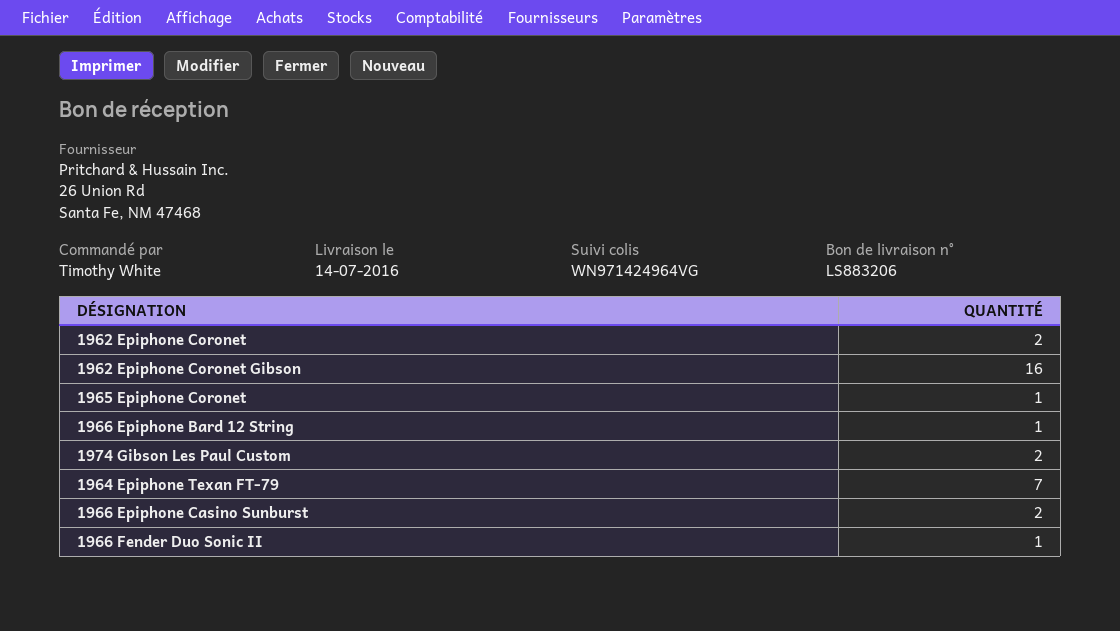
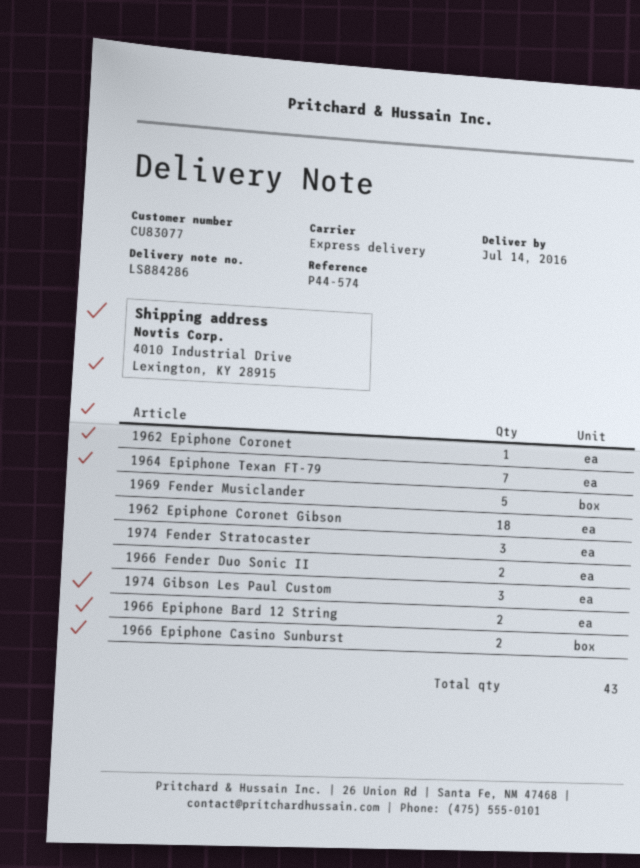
delivery note number: LS883206 -> LS884286
1962 Epiphone Coronet: 2 -> 1
1962 Epiphone Coronet Gibson: 16 -> 18
1965 Epiphone Coronet: 1 -> none
1966 Epiphone Bard 12 String: 1 -> 2
1974 Gibson Les Paul Custom: 2 -> 3
1966 Fender Duo Sonic II: 1 -> 2
1969 Fender Musiclander: none -> 5
1974 Fender Stratocaster: none -> 3

